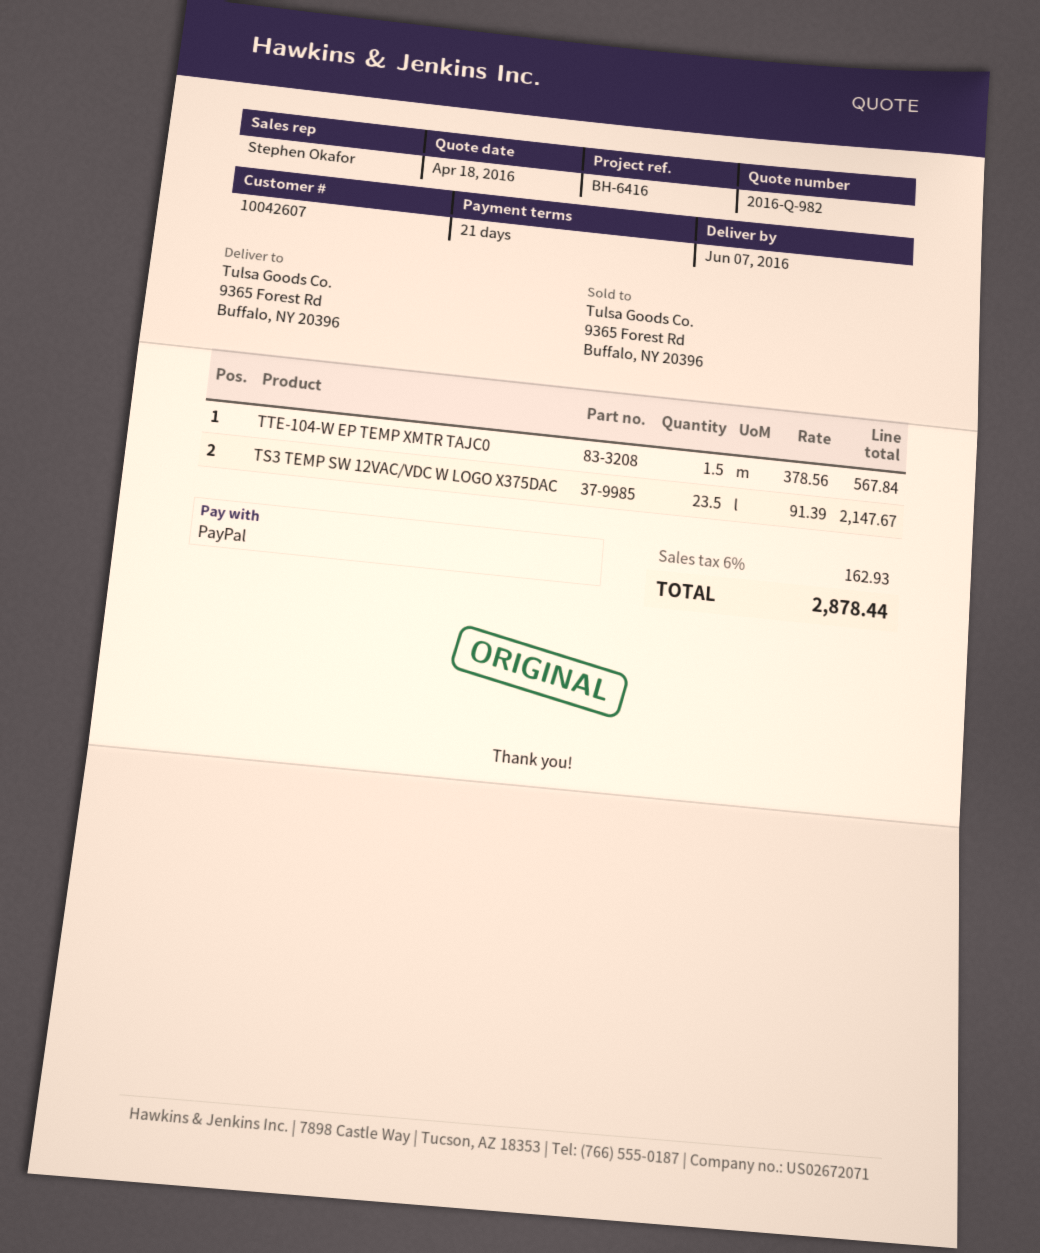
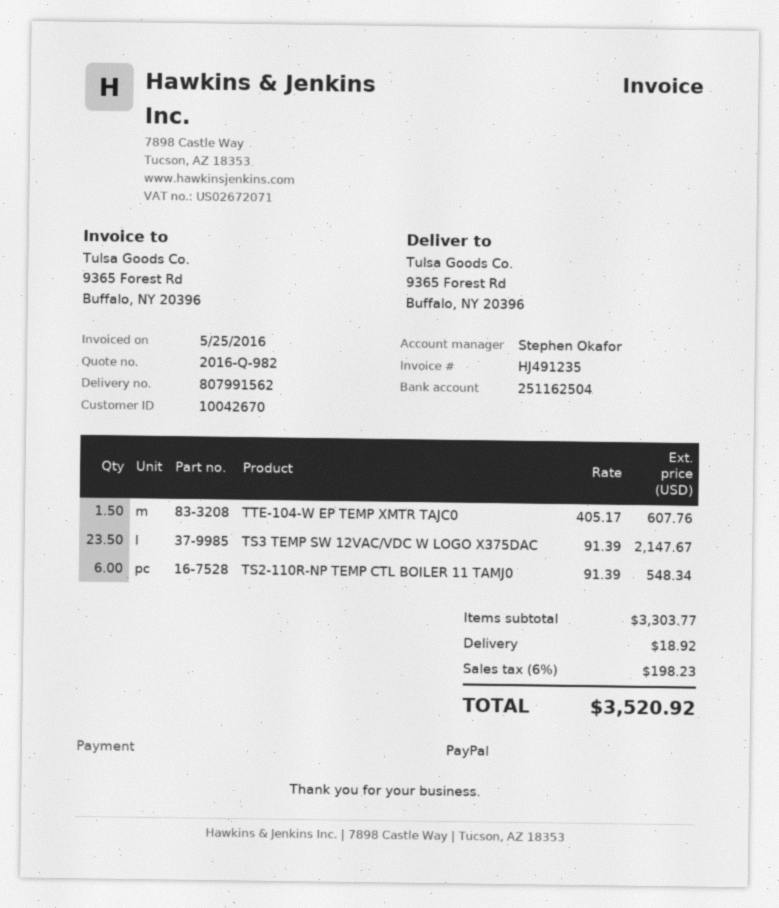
customer number: 10042607 -> 10042670
TTE-104-W EP TEMP XMTR TAJC0: 1.5 x 378.56 = 567.84 -> 1.5 x 405.17 = 607.76
TS2-110R-NP TEMP CTL BOILER 11 TAMJ0: none -> 6 x 91.39 = 548.34
shipping: none -> 18.92
tax: 6% = 162.93 -> 6% = 198.23
total: 2878.44 -> 3520.92

